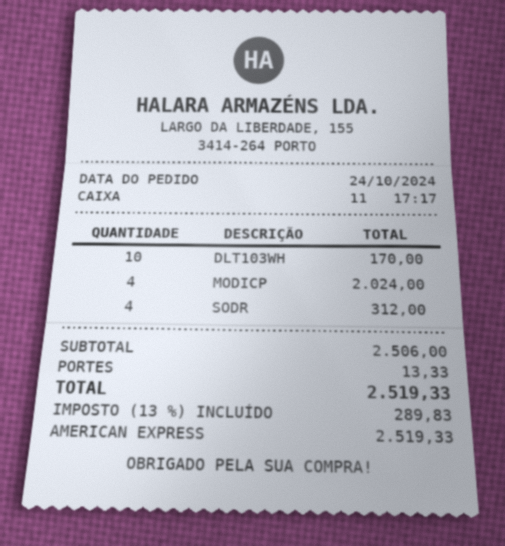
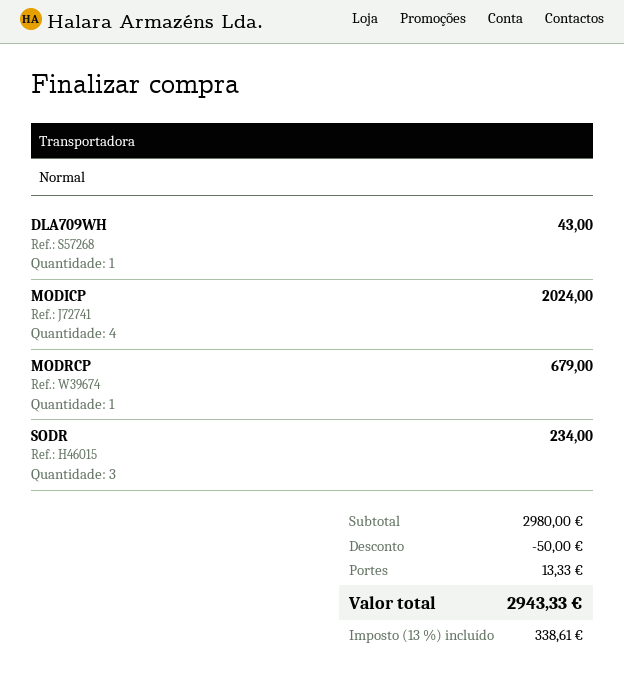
DLT103WH: 10 for 170.00 -> none
SODR: 4 for 312.00 -> 3 for 234.00
DLA709WH: none -> 1 for 43.00
MODRCP: none -> 1 for 679.00
subtotal: 2506.00 -> 2980.00
discount: none -> 50.00
tax: 13% = 289.83 -> 13% = 338.61
total: 2519.33 -> 2943.33

